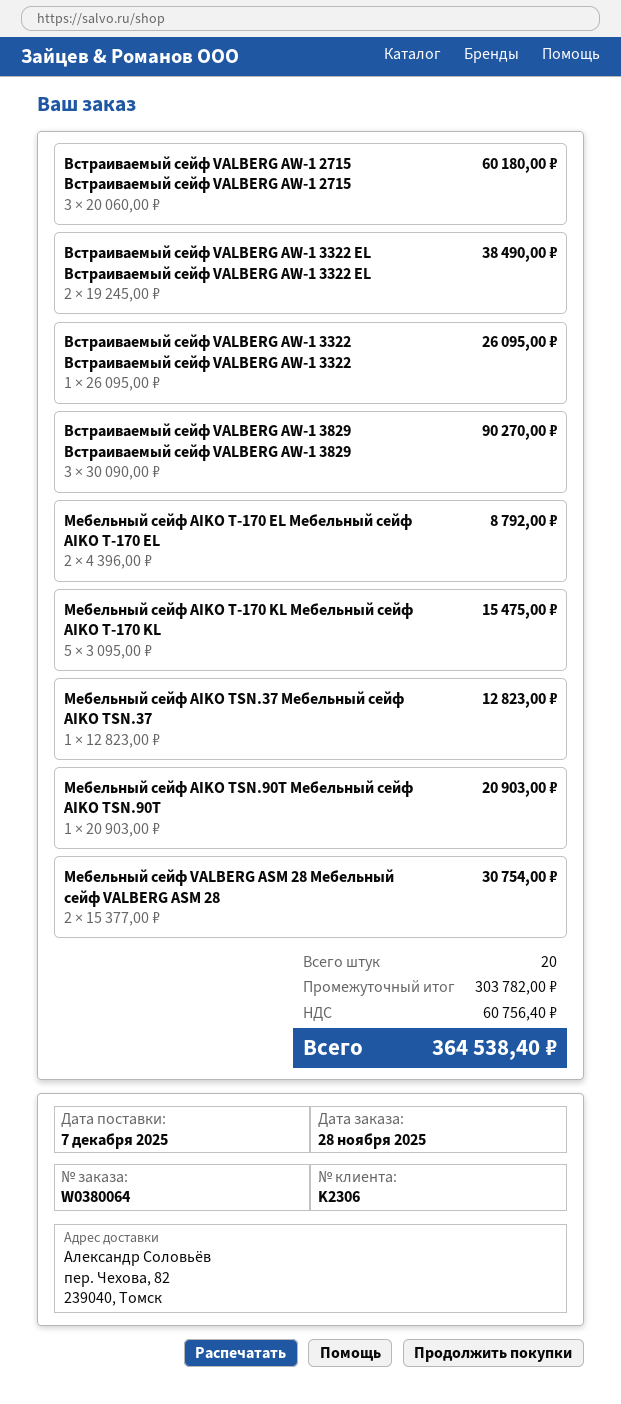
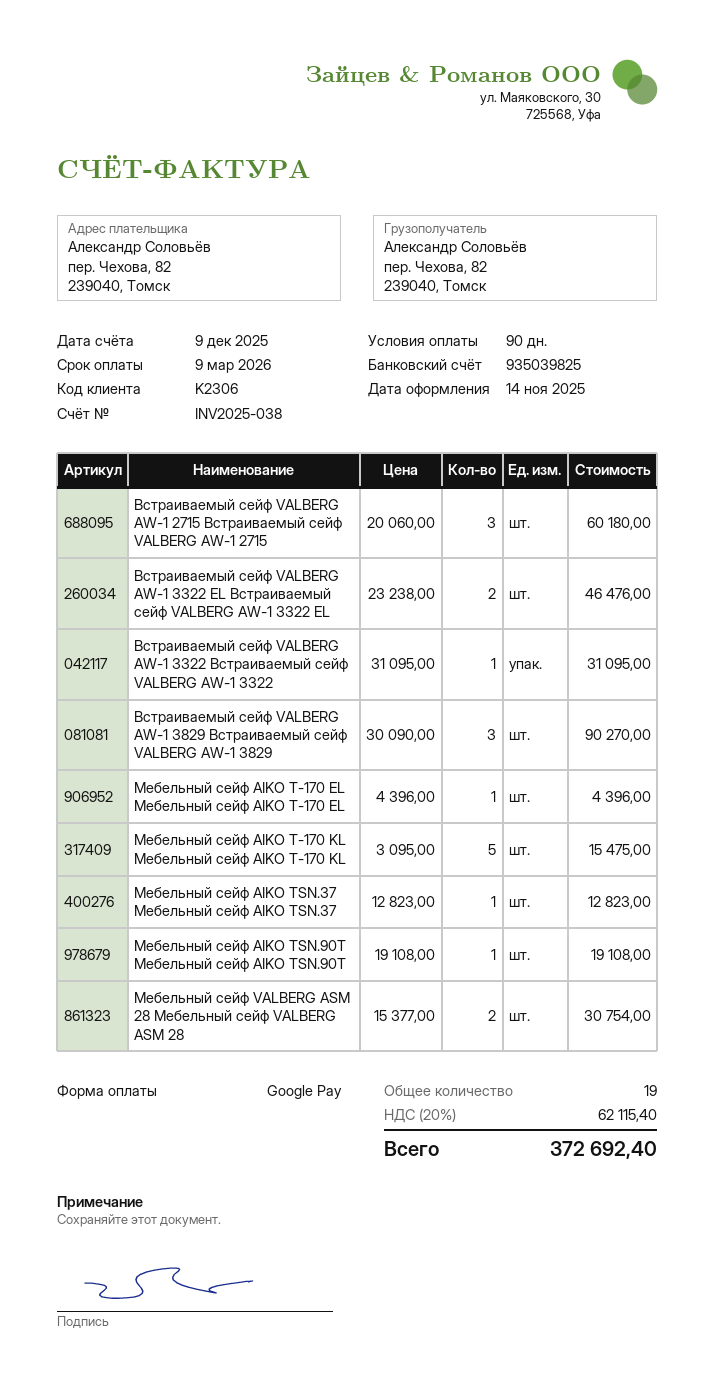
order date: 2025-11-28 -> 2025-11-14
Встраиваемый сейф VALBERG AW-1 3322 EL Встраиваемый сейф VALBERG AW-1 3322 EL: 2 x 19245.00 = 38490.00 -> 2 x 23238.00 = 46476.00
Встраиваемый сейф VALBERG AW-1 3322 Встраиваемый сейф VALBERG AW-1 3322: 1 x 26095.00 = 26095.00 -> 1 x 31095.00 = 31095.00
Мебельный сейф AIKO T-170 EL Мебельный сейф AIKO T-170 EL: 2 x 4396.00 = 8792.00 -> 1 x 4396.00 = 4396.00
Мебельный сейф AIKO TSN.90T Мебельный сейф AIKO TSN.90T: 1 x 20903.00 = 20903.00 -> 1 x 19108.00 = 19108.00
total quantity: 20 -> 19
tax: 60756.40 -> 62115.40
total: 364538.40 -> 372692.40

